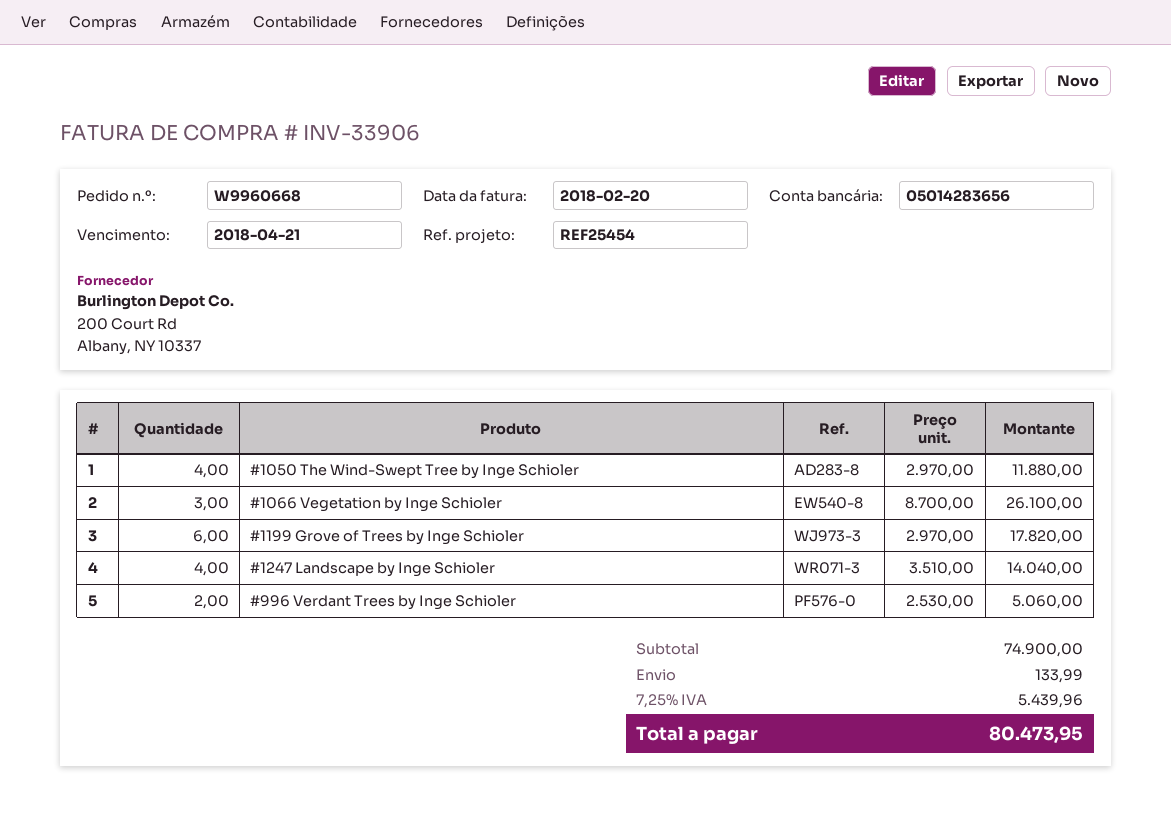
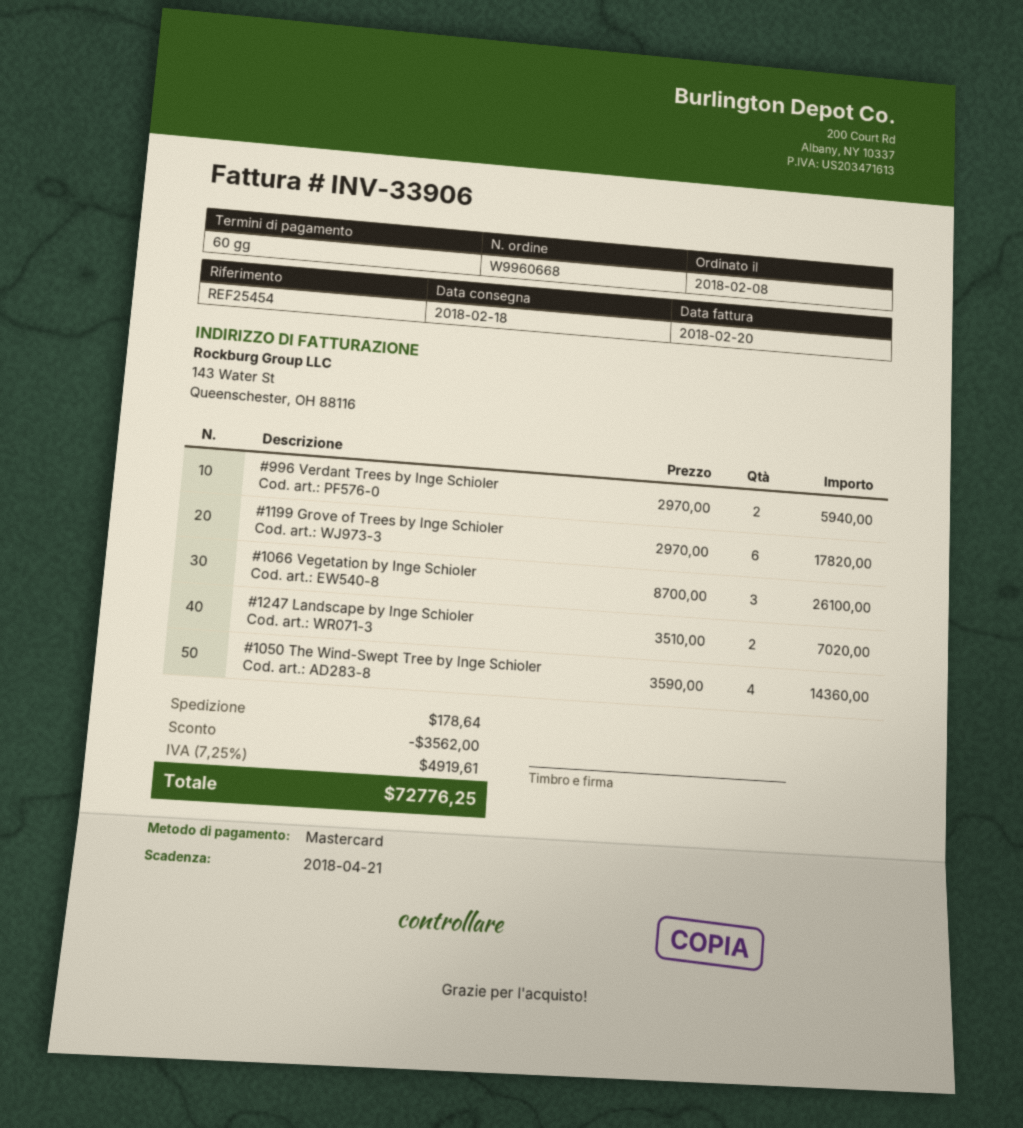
#1050 The Wind-Swept Tree by Inge Schioler: 4 x 2970.00 = 11880.00 -> 4 x 3590.00 = 14360.00
#1247 Landscape by Inge Schioler: 4 x 3510.00 = 14040.00 -> 2 x 3510.00 = 7020.00
#996 Verdant Trees by Inge Schioler: 2 x 2530.00 = 5060.00 -> 2 x 2970.00 = 5940.00
discount: none -> 3562.00
shipping: 133.99 -> 178.64
tax: 7.25% = 5439.96 -> 7.25% = 4919.61
total: 80473.95 -> 72776.25

